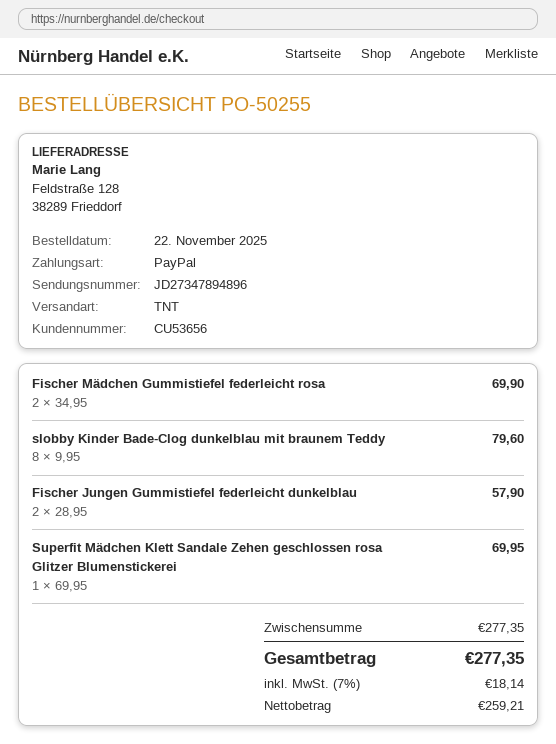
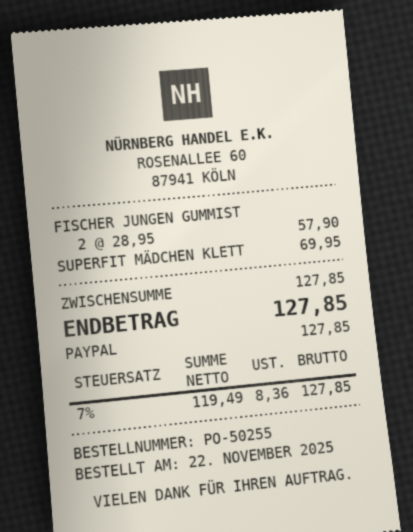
Fischer Mädchen Gummistiefel federleicht rosa: 2 x 34.95 = 69.90 -> none
slobby Kinder Bade-Clog dunkelblau mit braunem Teddy: 8 x 9.95 = 79.60 -> none
subtotal: 277.35 -> 127.85
net: 259.21 -> 119.49
tax: 7% = 18.14 -> 7% = 8.36
total: 277.35 -> 127.85

